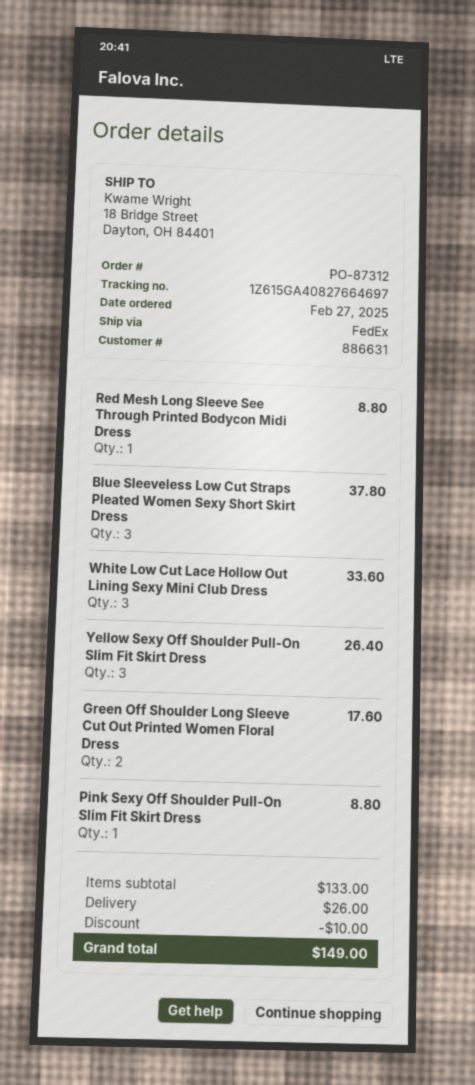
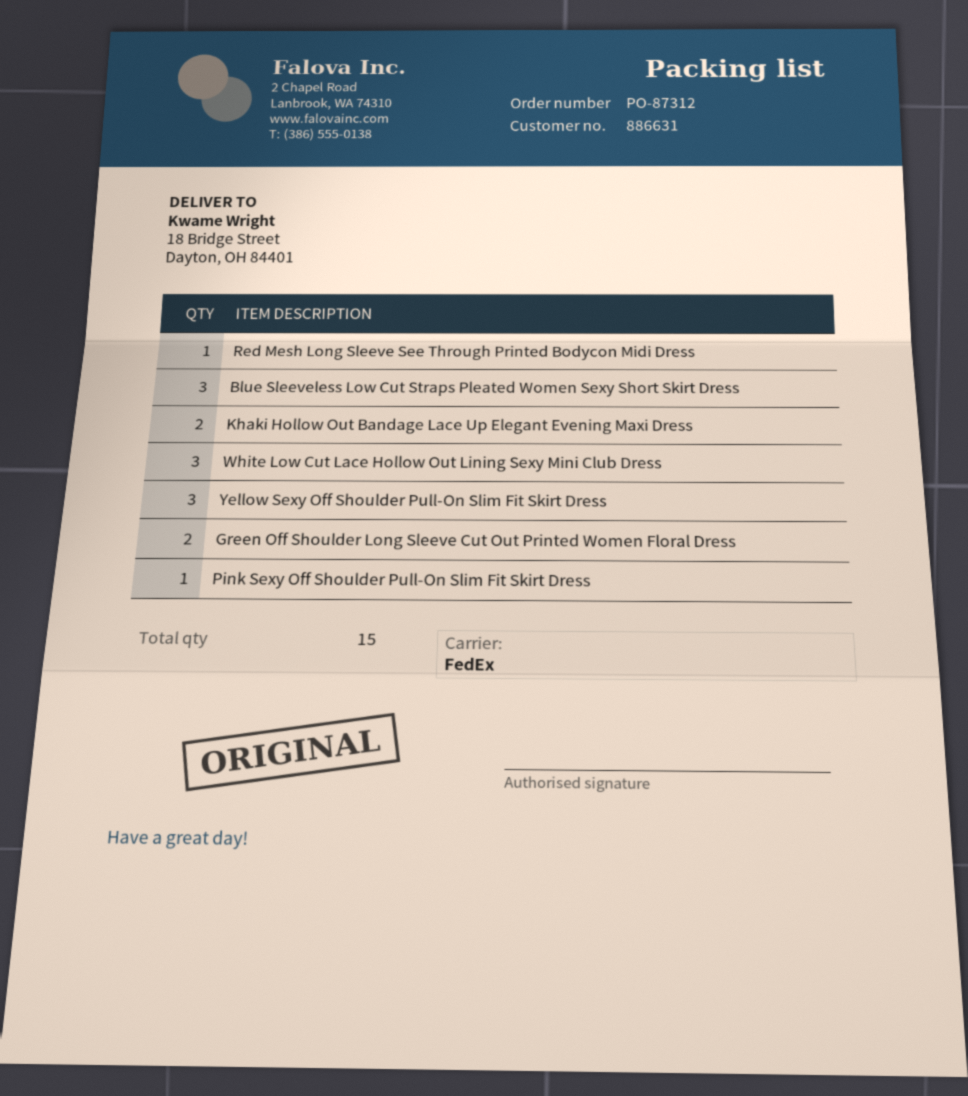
Khaki Hollow Out Bandage Lace Up Elegant Evening Maxi Dress: none -> 2

